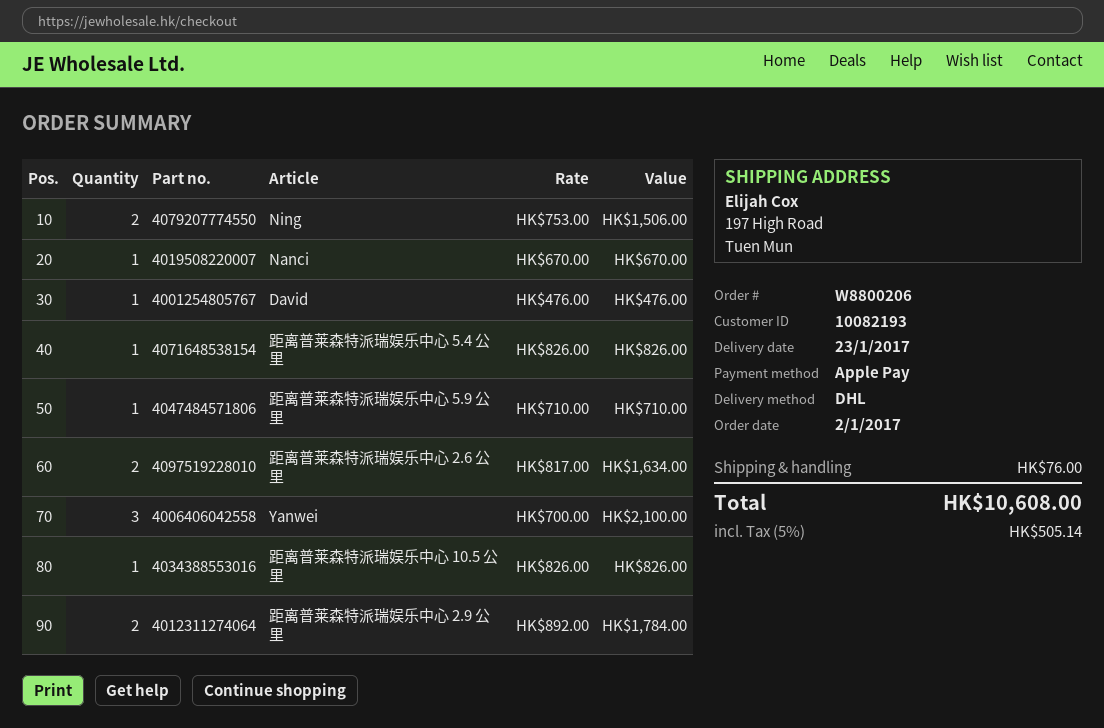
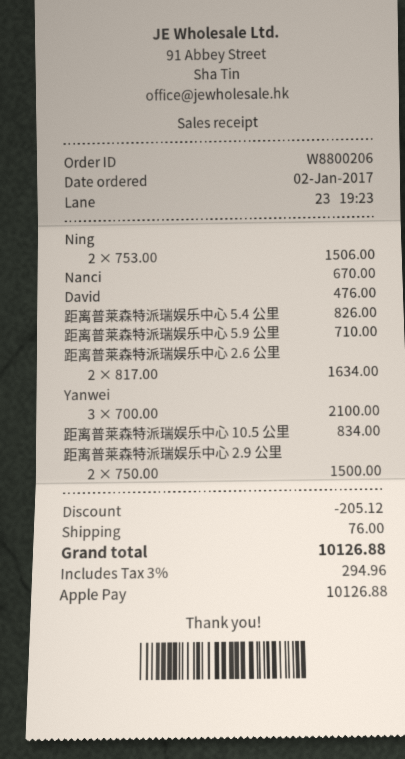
距离普莱森特派瑞娱乐中心 10.5 公里: 1 x 826.00 = 826.00 -> 1 x 834.00 = 834.00
距离普莱森特派瑞娱乐中心 2.9 公里: 2 x 892.00 = 1784.00 -> 2 x 750.00 = 1500.00
discount: none -> 205.12
tax: 5% = 505.14 -> 3% = 294.96
total: 10608.00 -> 10126.88

